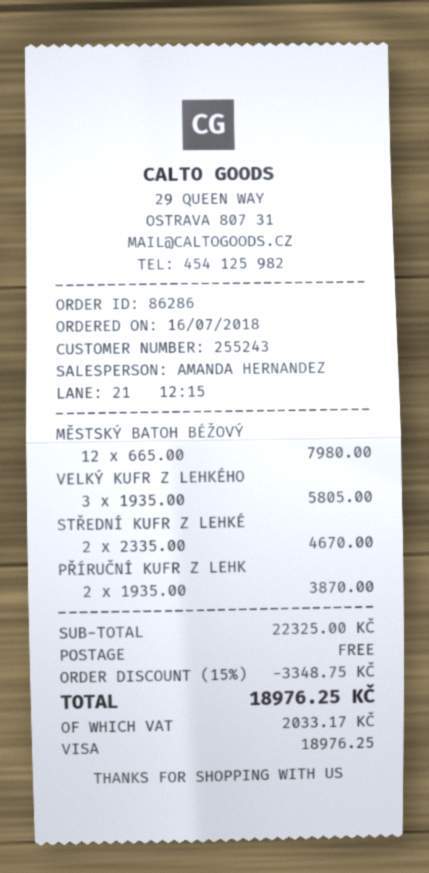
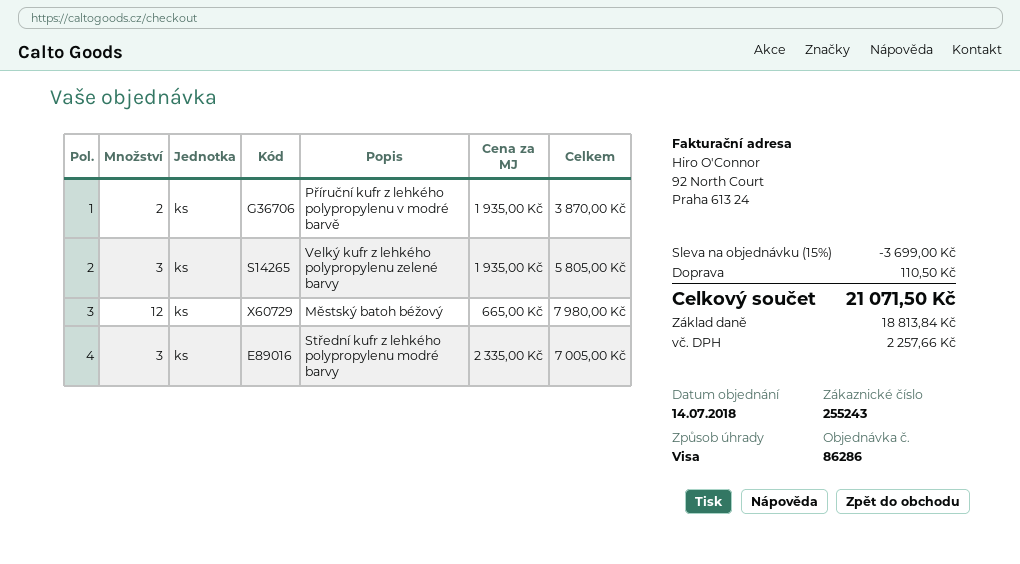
order date: 2018-07-16 -> 2018-07-14
STŘEDNÍ KUFR Z LEHKÉ: 2 x 2335.00 = 4670.00 -> 3 x 2335.00 = 7005.00
discount: 15% = 3348.75 -> 15% = 3699.00
shipping: 0.00 -> 110.50
tax: 2033.17 -> 2257.66
total: 18976.25 -> 21071.50

